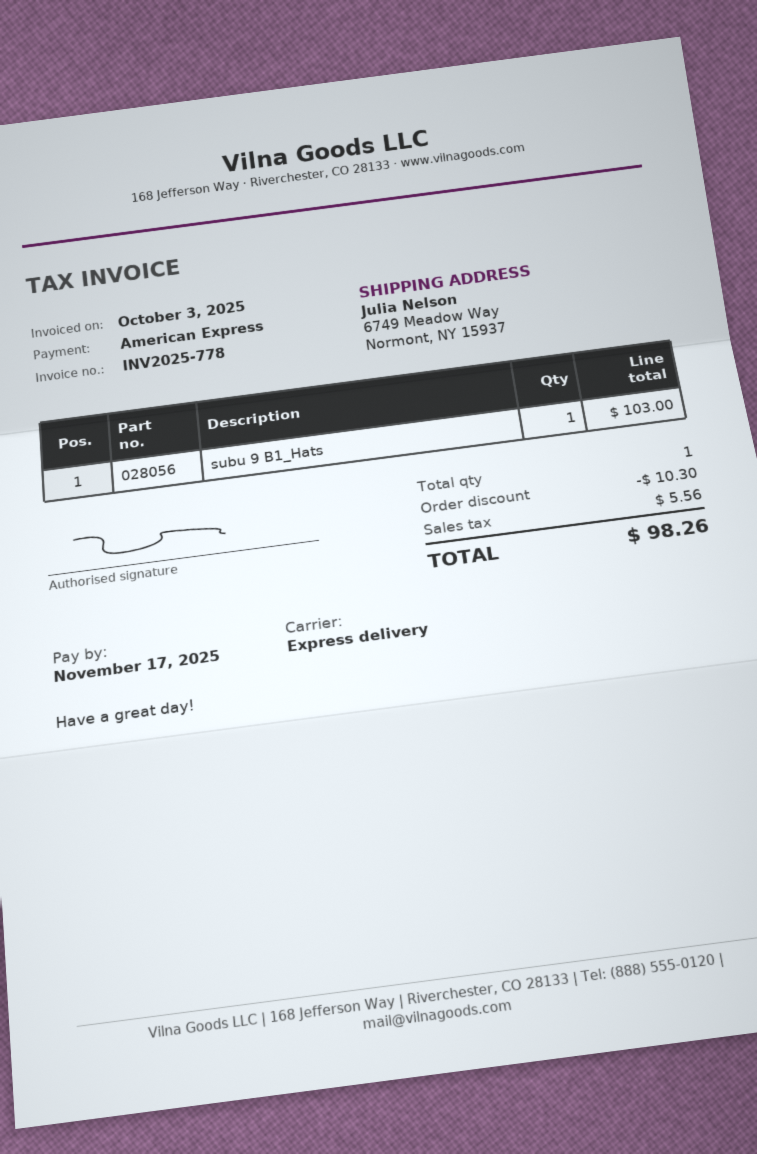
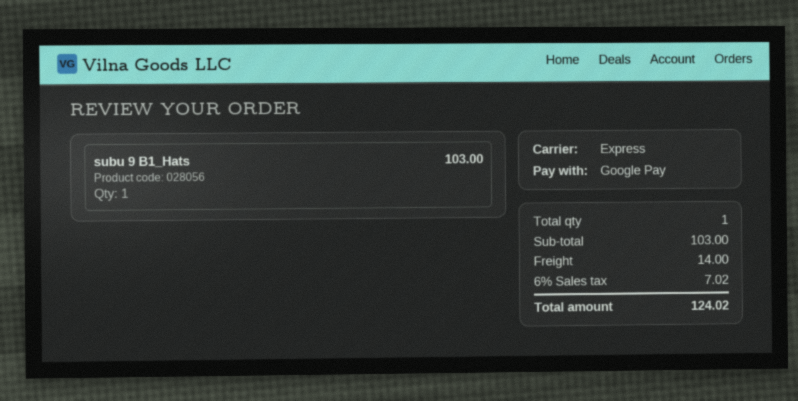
payment method: American Express -> Google Pay
discount: 10.30 -> none
shipping: none -> 14.00
tax: 5.56 -> 7.02
total: 98.26 -> 124.02

